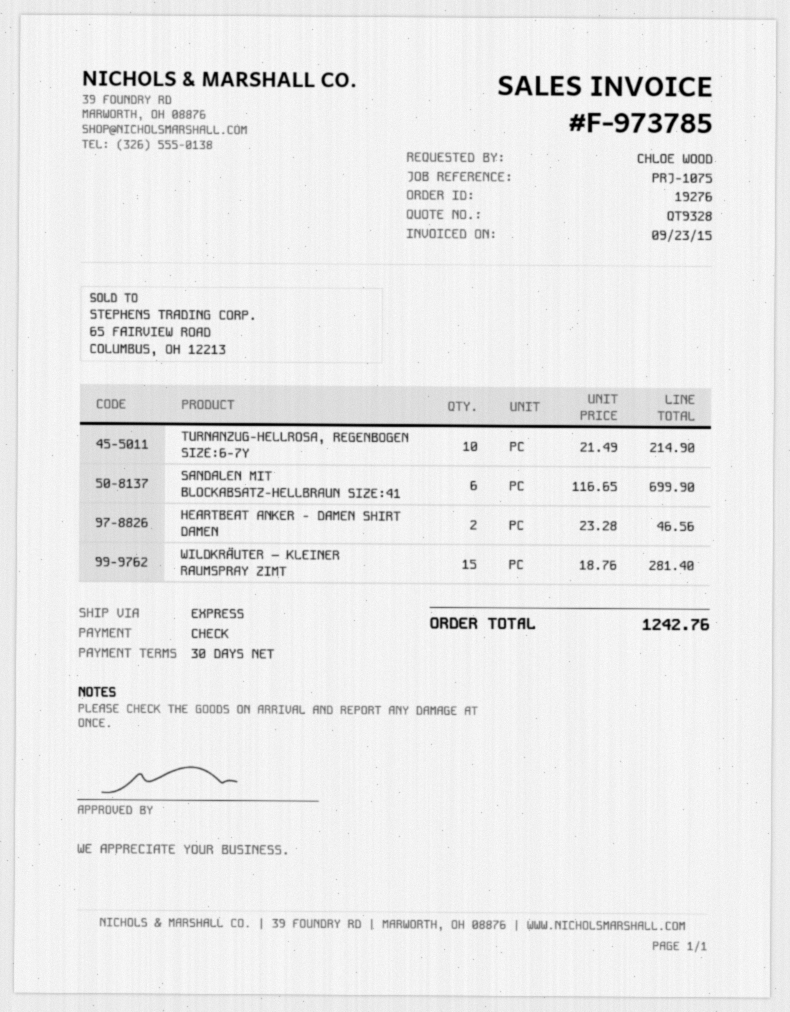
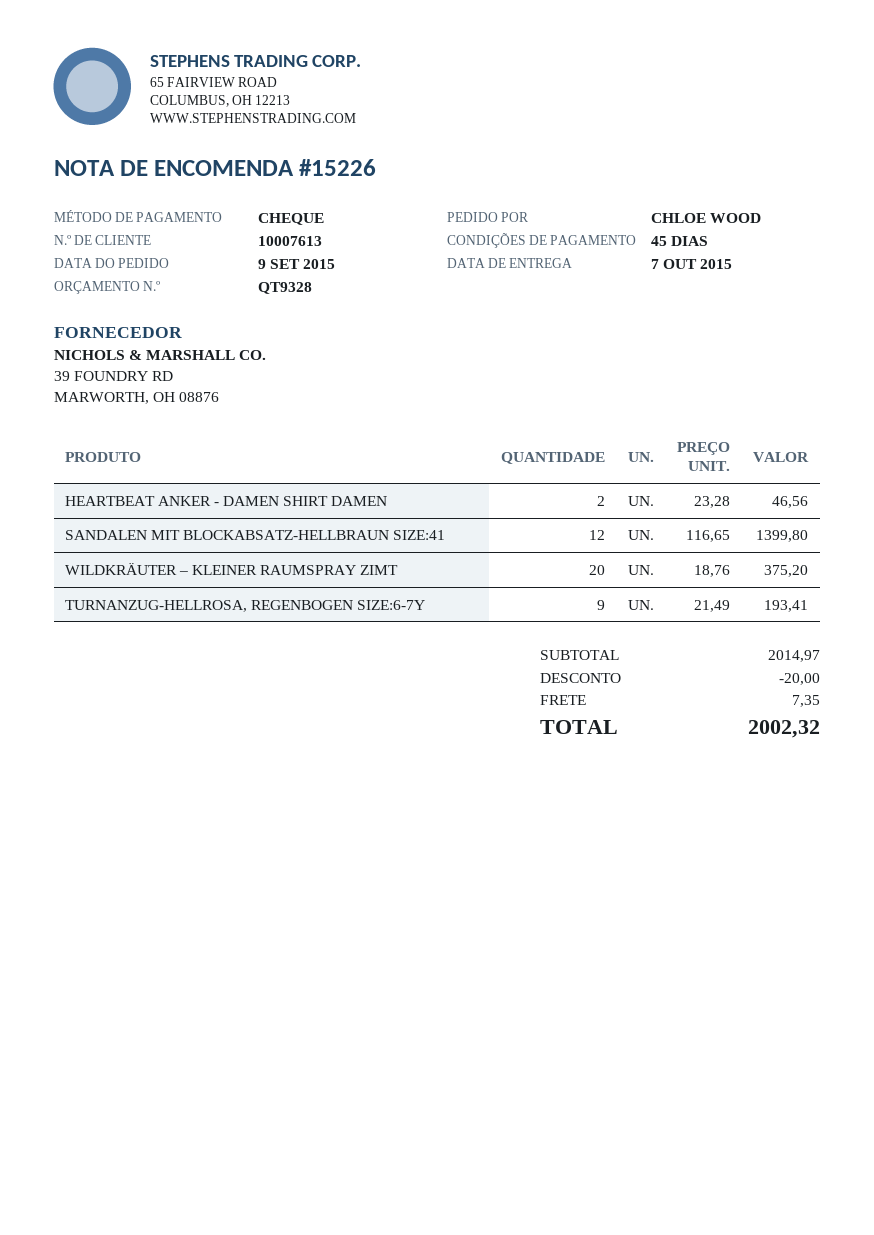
order number: 19276 -> 15226
payment terms: 30 days -> 45 days
TURNANZUG-HELLROSA, REGENBOGEN SIZE:6-7Y: 10 x 21.49 = 214.90 -> 9 x 21.49 = 193.41
SANDALEN MIT BLOCKABSATZ-HELLBRAUN SIZE:41: 6 x 116.65 = 699.90 -> 12 x 116.65 = 1399.80
WILDKRÄUTER – KLEINER RAUMSPRAY ZIMT: 15 x 18.76 = 281.40 -> 20 x 18.76 = 375.20
discount: none -> 20.00
shipping: none -> 7.35
total: 1242.76 -> 2002.32

